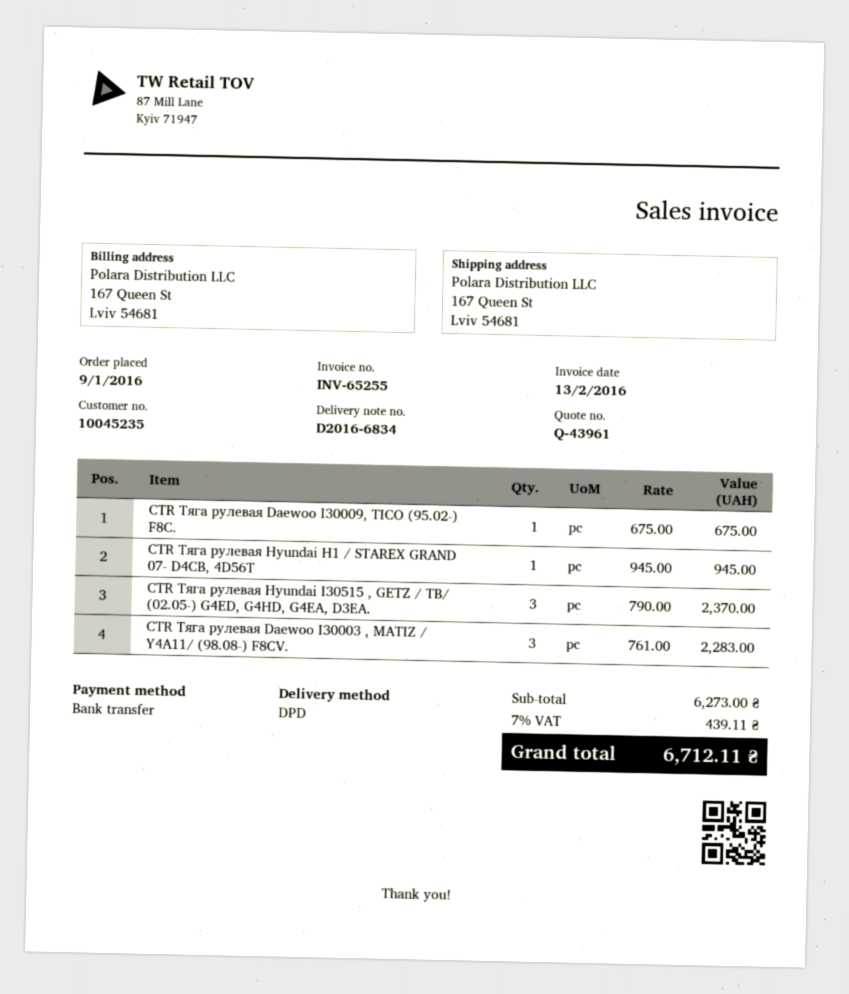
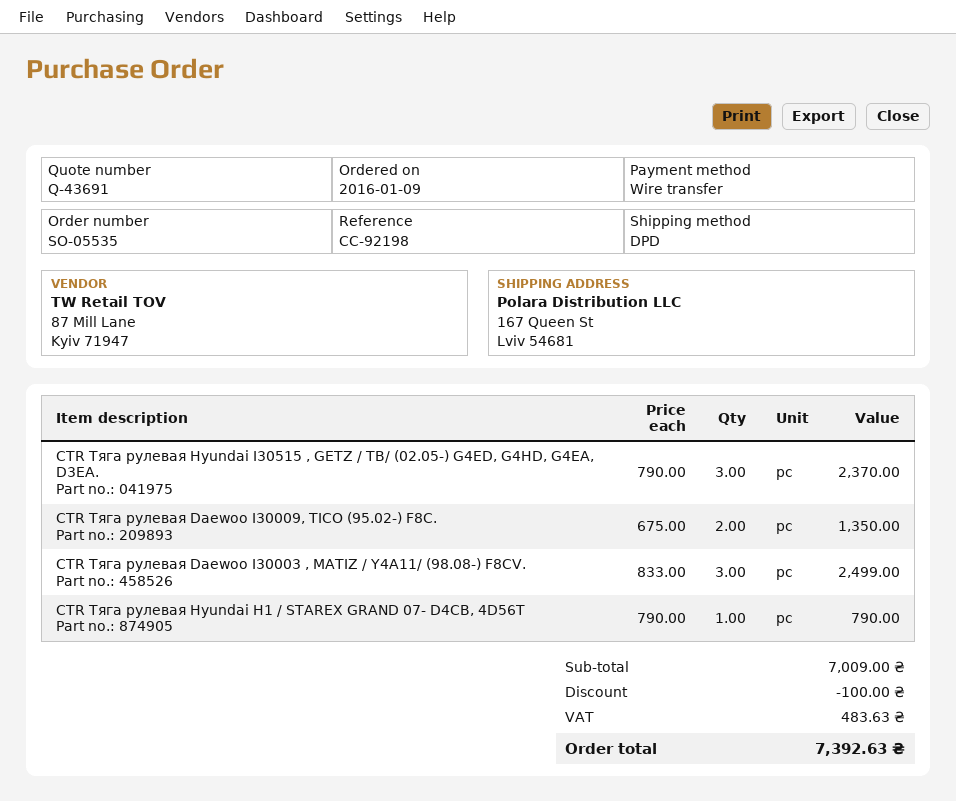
quote number: Q-43961 -> Q-43691
CTR Тяга рулевая Daewoo I30009, TICO (95.02-) F8C.: 1 x 675.00 = 675.00 -> 2 x 675.00 = 1350.00
CTR Тяга рулевая Hyundai H1 / STAREX GRAND 07- D4CB, 4D56T: 1 x 945.00 = 945.00 -> 1 x 790.00 = 790.00
CTR Тяга рулевая Daewoo I30003 , MATIZ / Y4A11/ (98.08-) F8CV.: 3 x 761.00 = 2283.00 -> 3 x 833.00 = 2499.00
subtotal: 6273.00 -> 7009.00
discount: none -> 100.00
tax: 439.11 -> 483.63
total: 6712.11 -> 7392.63

